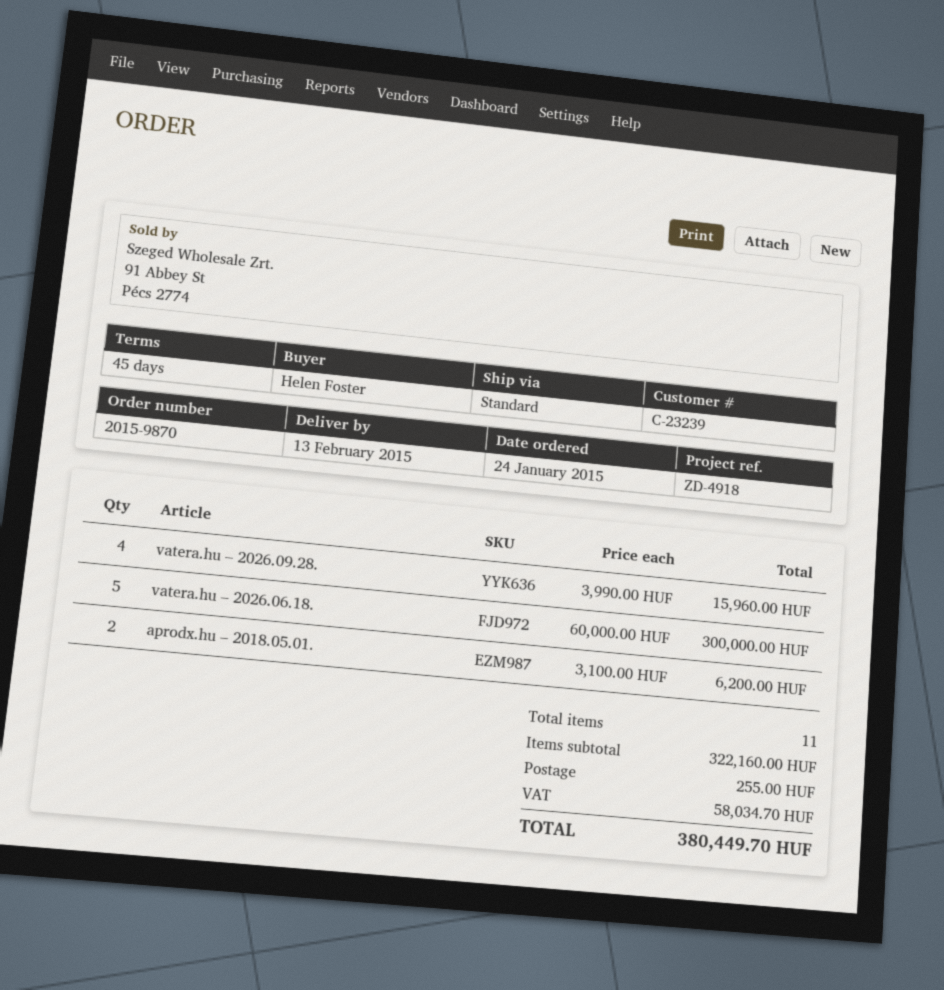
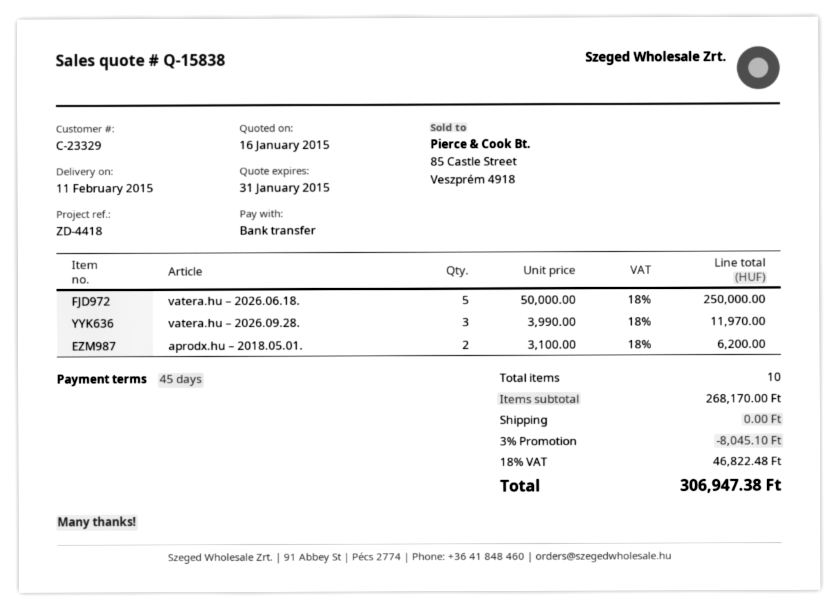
delivery date: 2015-02-13 -> 2015-02-11
customer number: C-23239 -> C-23329
reference: ZD-4918 -> ZD-4418
vatera.hu – 2026.09.28.: 4 x 3990.00 = 15960.00 -> 3 x 3990.00 = 11970.00
vatera.hu – 2026.06.18.: 5 x 60000.00 = 300000.00 -> 5 x 50000.00 = 250000.00
total quantity: 11 -> 10
subtotal: 322160.00 -> 268170.00
discount: none -> 3% = 8045.10
shipping: 255.00 -> 0.00
tax: 58034.70 -> 46822.48
total: 380449.70 -> 306947.38

